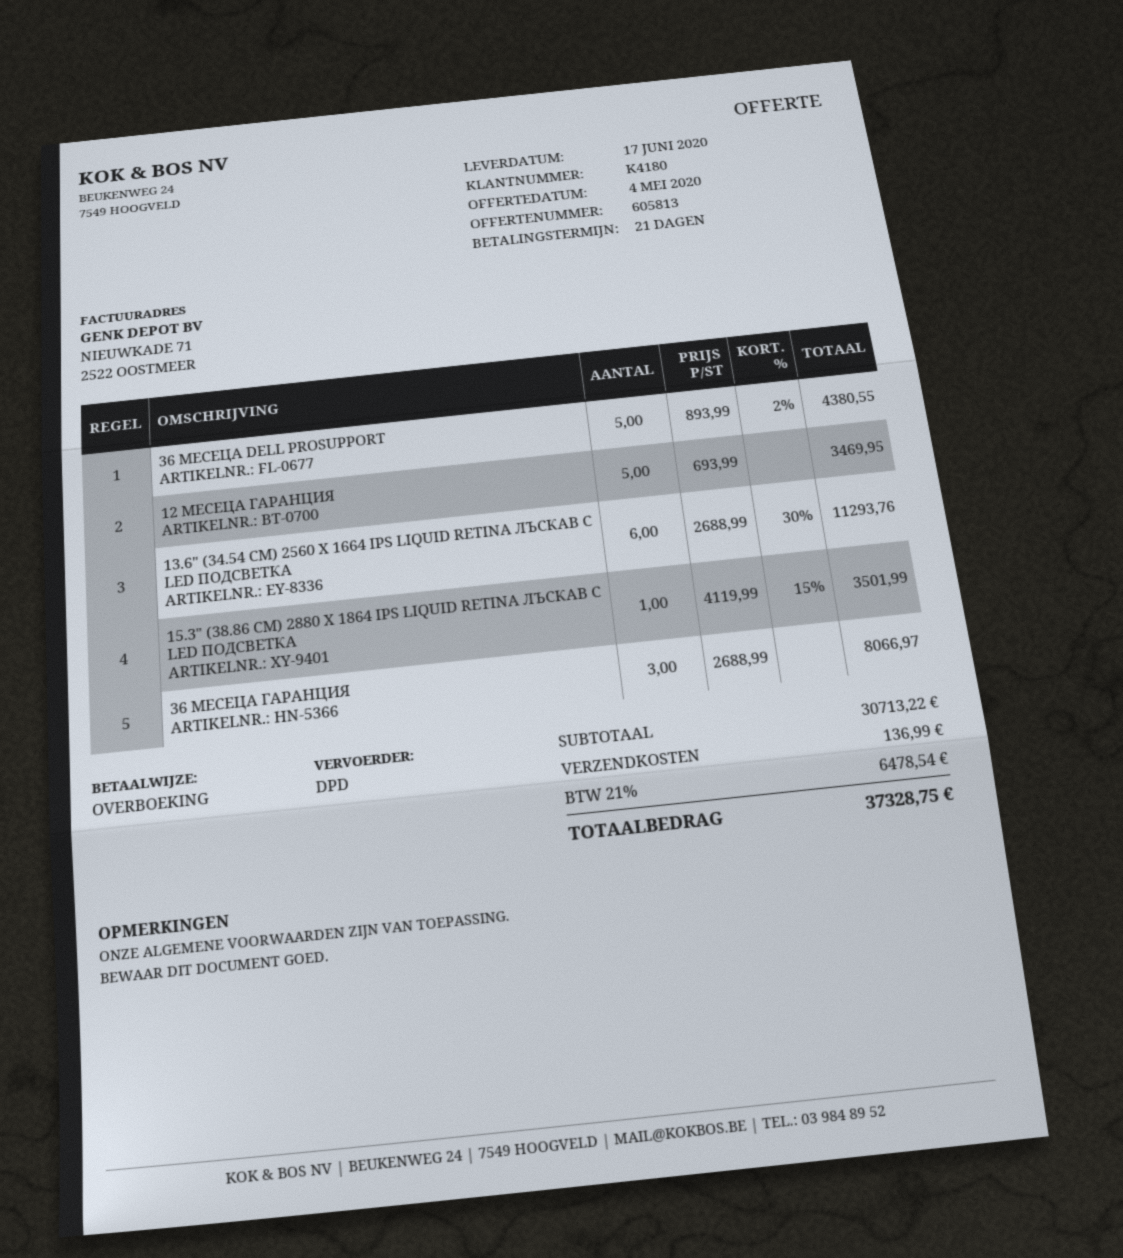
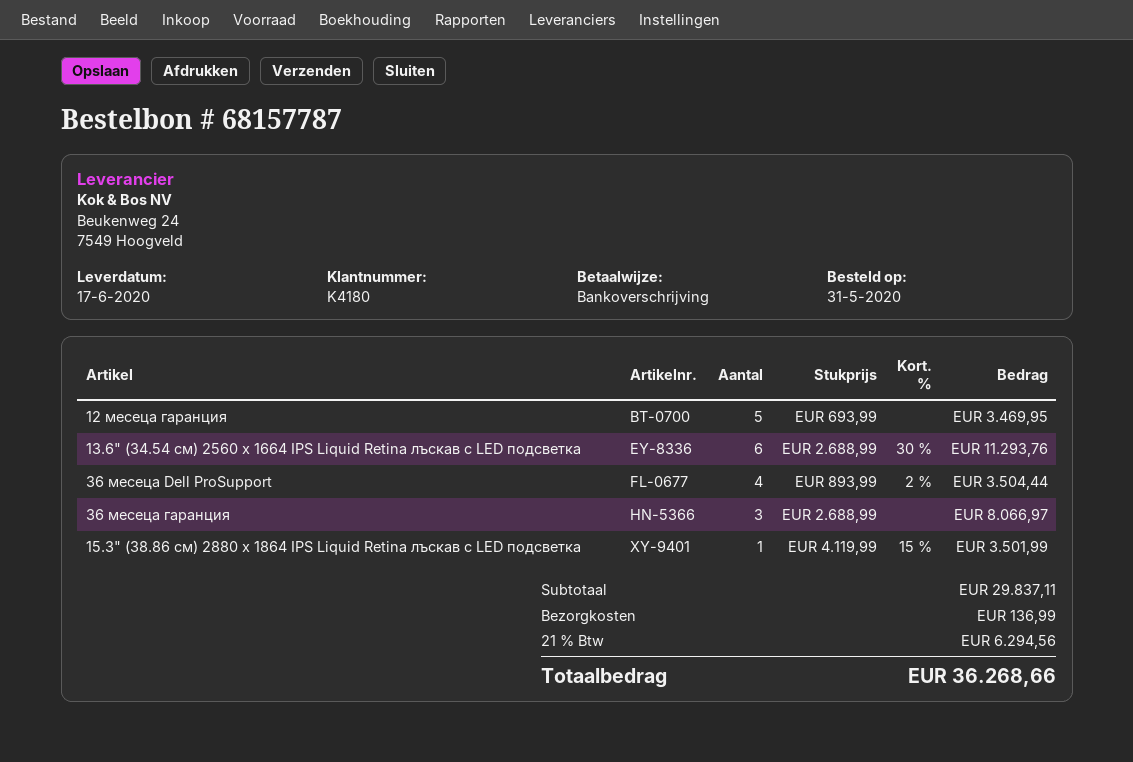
36 МЕСЕЦА DELL PROSUPPORT: 5 x 893.99 - 2% = 4380.55 -> 4 x 893.99 - 2% = 3504.44
subtotal: 30713.22 -> 29837.11
tax: 21% = 6478.54 -> 21% = 6294.56
total: 37328.75 -> 36268.66

